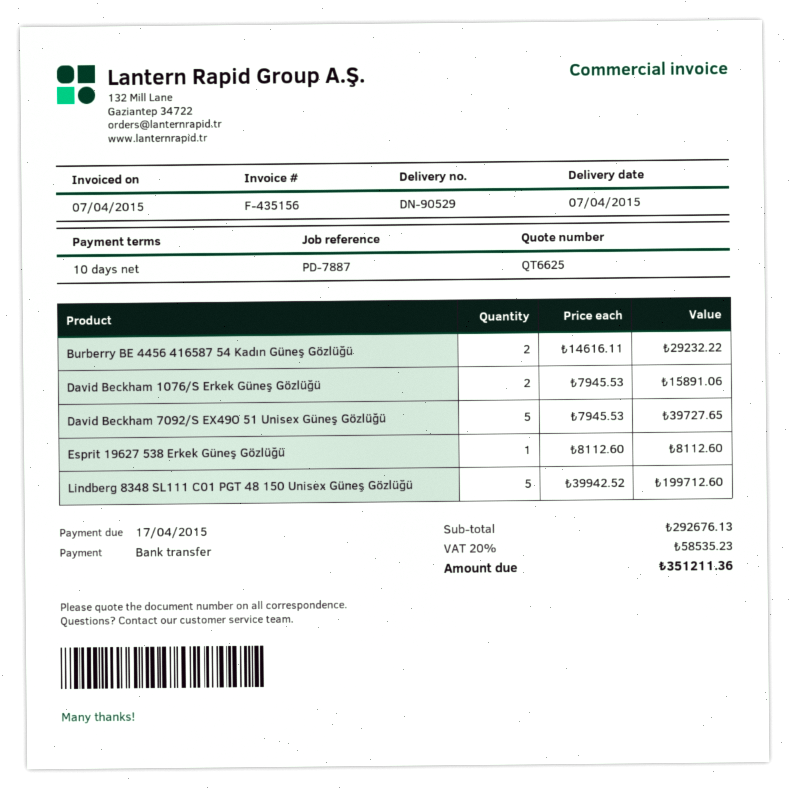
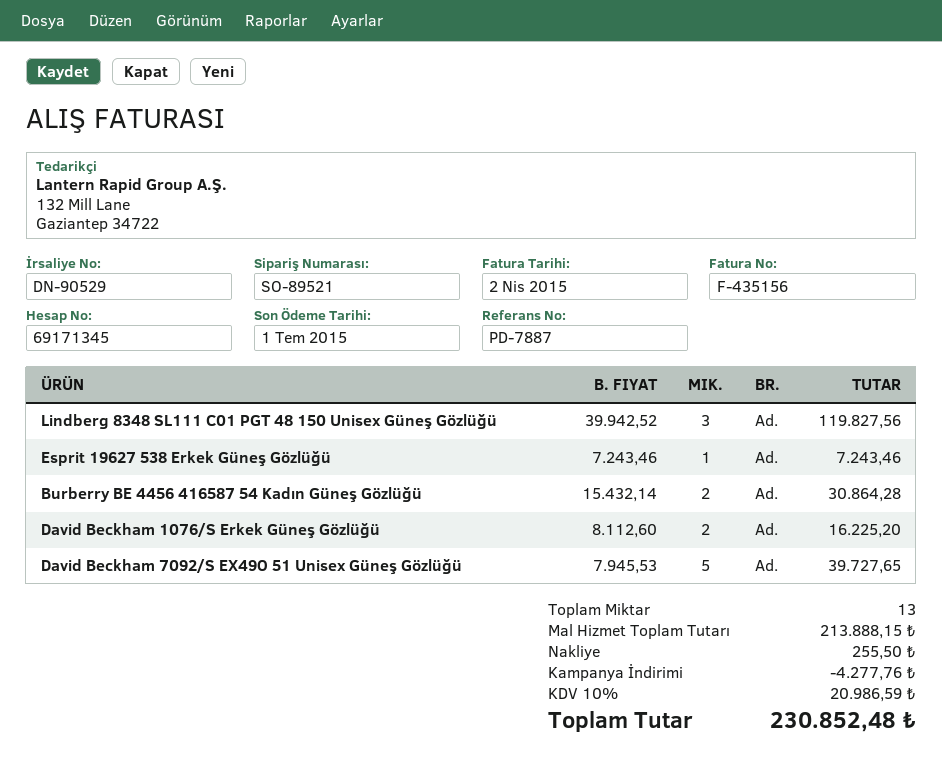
invoice date: 2015-04-07 -> 2015-04-02
due date: 2015-04-17 -> 2015-07-01
Burberry BE 4456 416587 54 Kadın Güneş Gözlüğü: 2 x 14616.11 = 29232.22 -> 2 x 15432.14 = 30864.28
David Beckham 1076/S Erkek Güneş Gözlüğü: 2 x 7945.53 = 15891.06 -> 2 x 8112.60 = 16225.20
Esprit 19627 538 Erkek Güneş Gözlüğü: 1 x 8112.60 = 8112.60 -> 1 x 7243.46 = 7243.46
Lindberg 8348 SL111 C01 PGT 48 150 Unisex Güneş Gözlüğü: 5 x 39942.52 = 199712.60 -> 3 x 39942.52 = 119827.56
subtotal: 292676.13 -> 213888.15
discount: none -> 4277.76
shipping: none -> 255.50
tax: 20% = 58535.23 -> 10% = 20986.59
total: 351211.36 -> 230852.48

